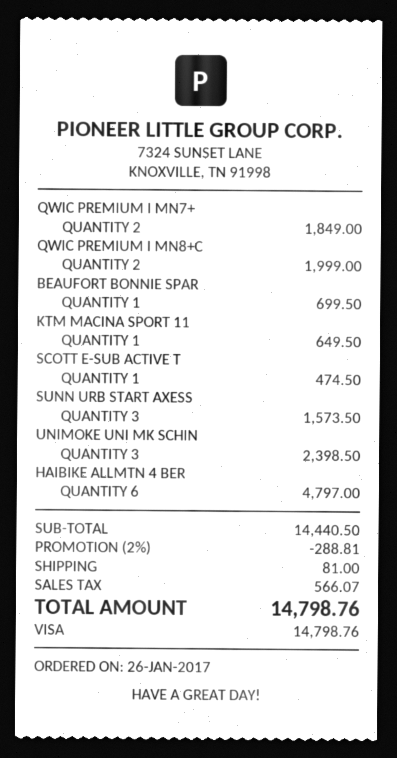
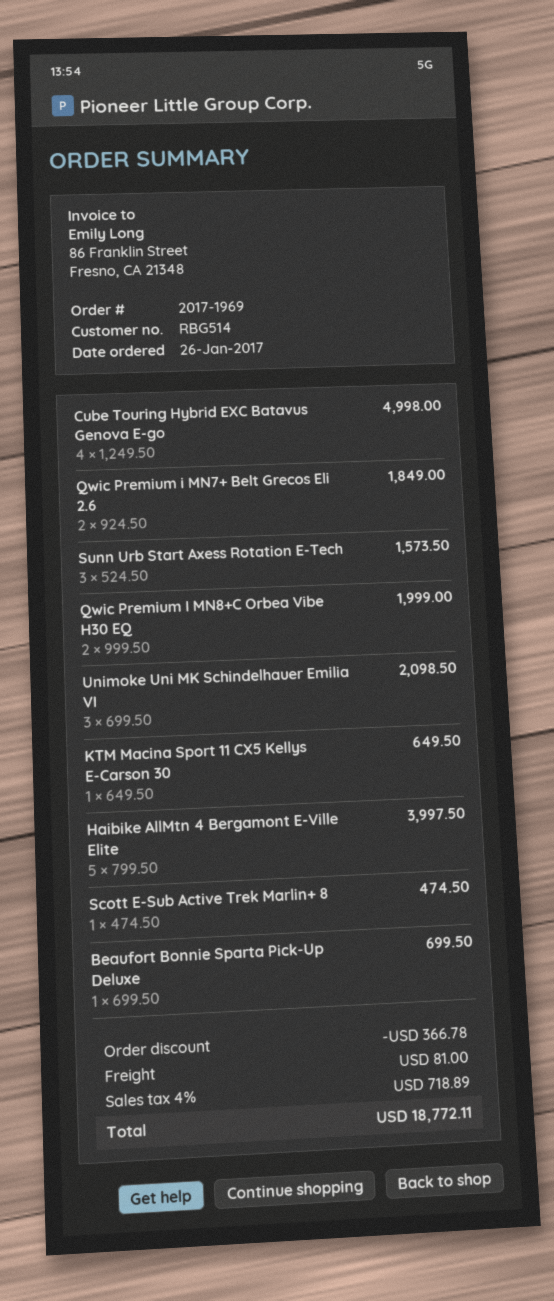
UNIMOKE UNI MK SCHIN: 3 for 2398.50 -> 3 for 2098.50
HAIBIKE ALLMTN 4 BER: 6 for 4797.00 -> 5 for 3997.50
Cube Touring Hybrid EXC Batavus Genova E-go: none -> 4 for 4998.00
discount: 288.81 -> 366.78
tax: 566.07 -> 718.89
total: 14798.76 -> 18772.11

